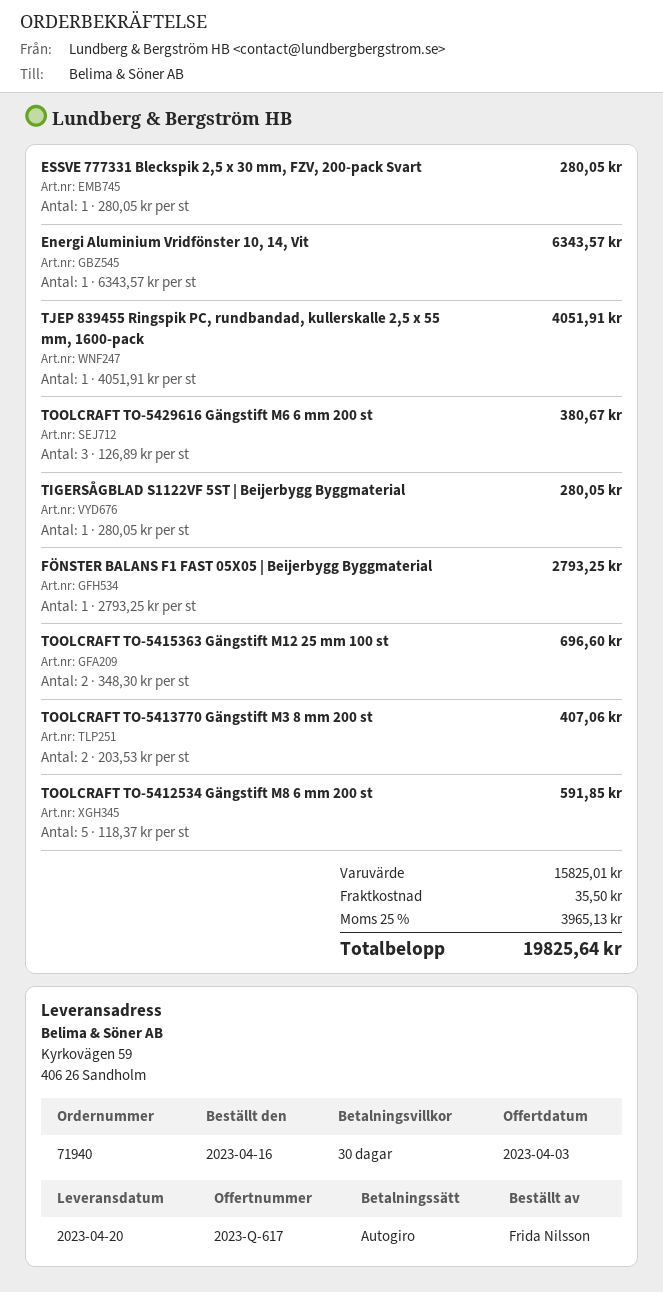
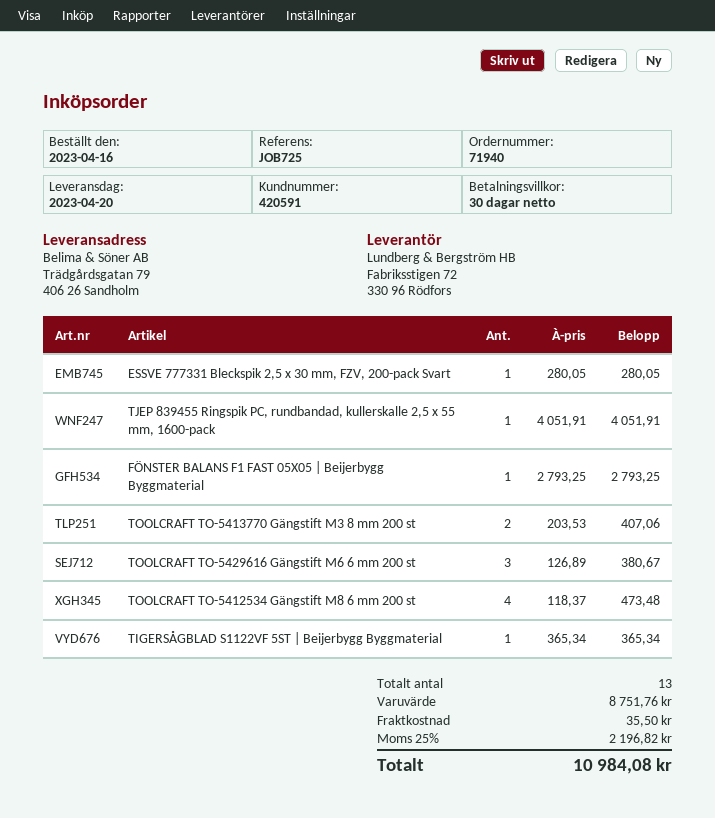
ship to: Kyrkovägen 59, 406 26 Sandholm -> Trädgårdsgatan 79, 406 26 Sandholm
Energi Aluminium Vridfönster 10, 14, Vit: 1 x 6343.57 = 6343.57 -> none
TIGERSÅGBLAD S1122VF 5ST | Beijerbygg Byggmaterial: 1 x 280.05 = 280.05 -> 1 x 365.34 = 365.34
TOOLCRAFT TO-5415363 Gängstift M12 25 mm 100 st: 2 x 348.30 = 696.60 -> none
TOOLCRAFT TO-5412534 Gängstift M8 6 mm 200 st: 5 x 118.37 = 591.85 -> 4 x 118.37 = 473.48
subtotal: 15825.01 -> 8751.76
tax: 25% = 3965.13 -> 25% = 2196.82
total: 19825.64 -> 10984.08

